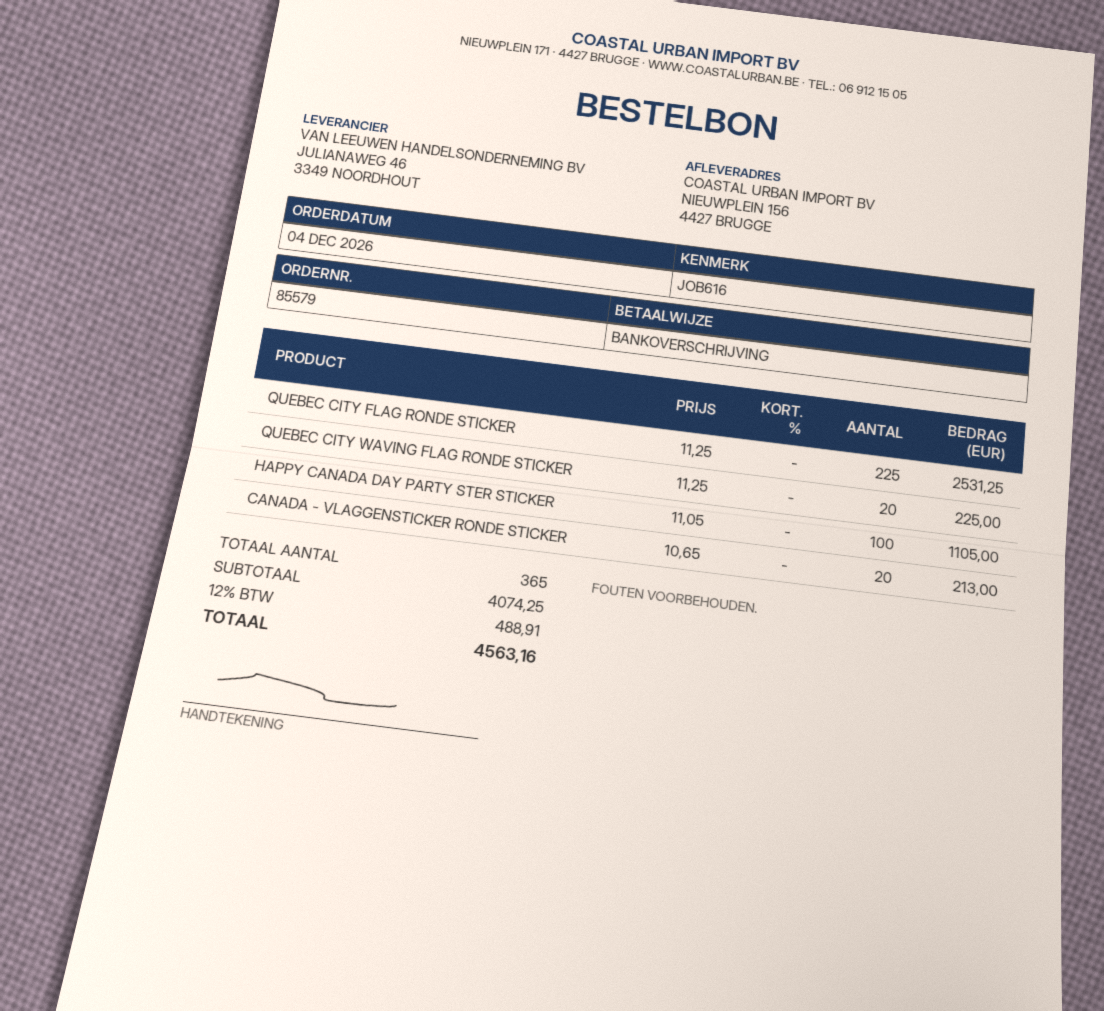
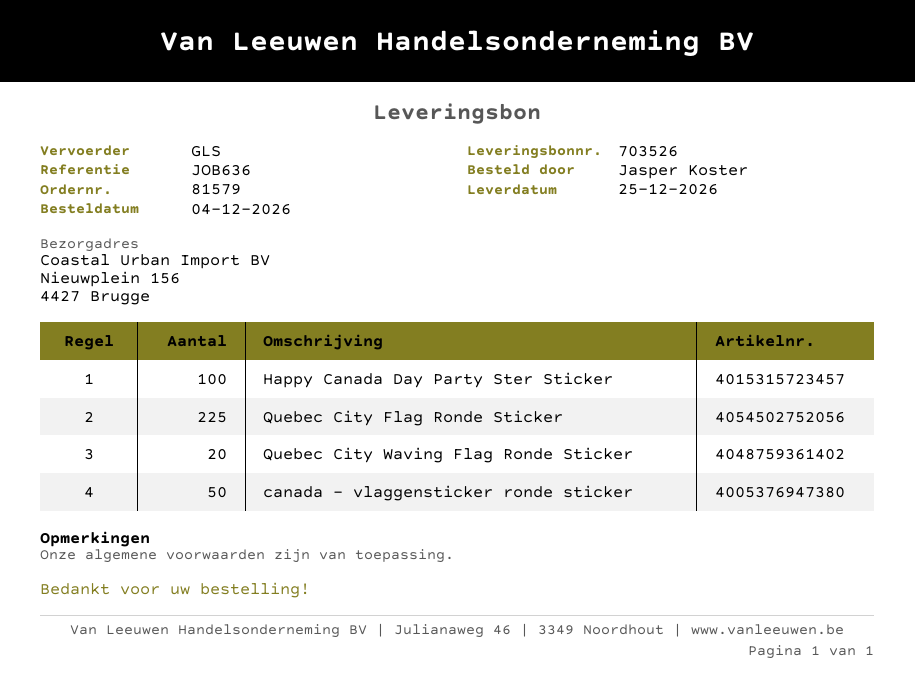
order number: 85579 -> 81579
reference: JOB616 -> JOB636
CANADA - VLAGGENSTICKER RONDE STICKER: 20 -> 50

